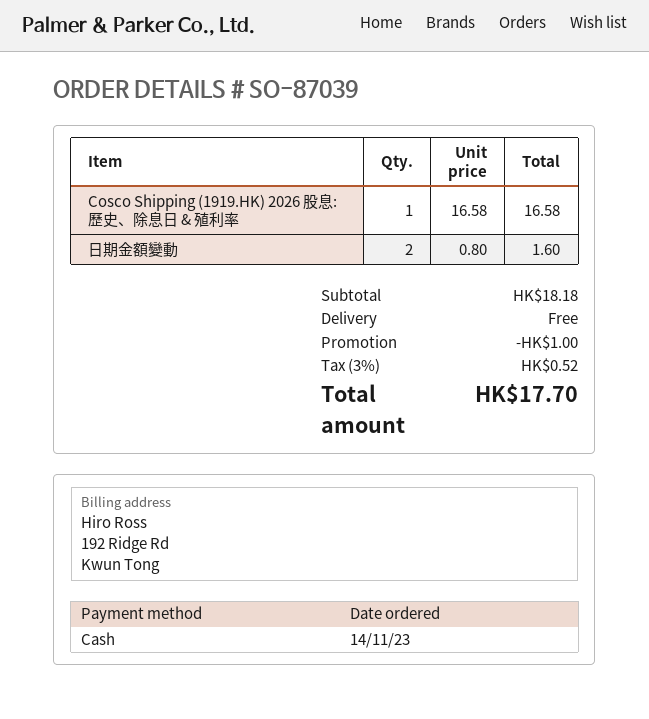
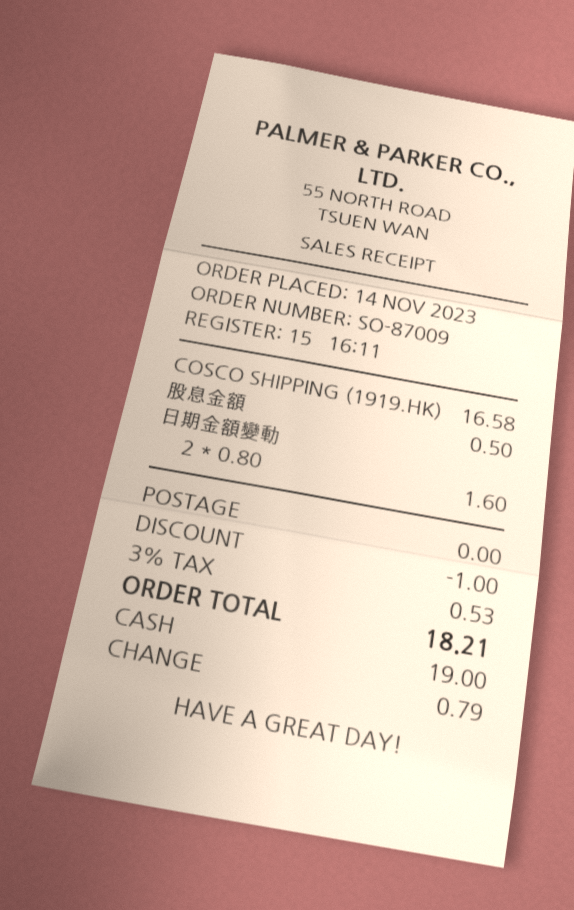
order number: SO-87039 -> SO-87009
股息金額: none -> 1 x 0.50 = 0.50
tax: 3% = 0.52 -> 3% = 0.53
total: 17.70 -> 18.21

